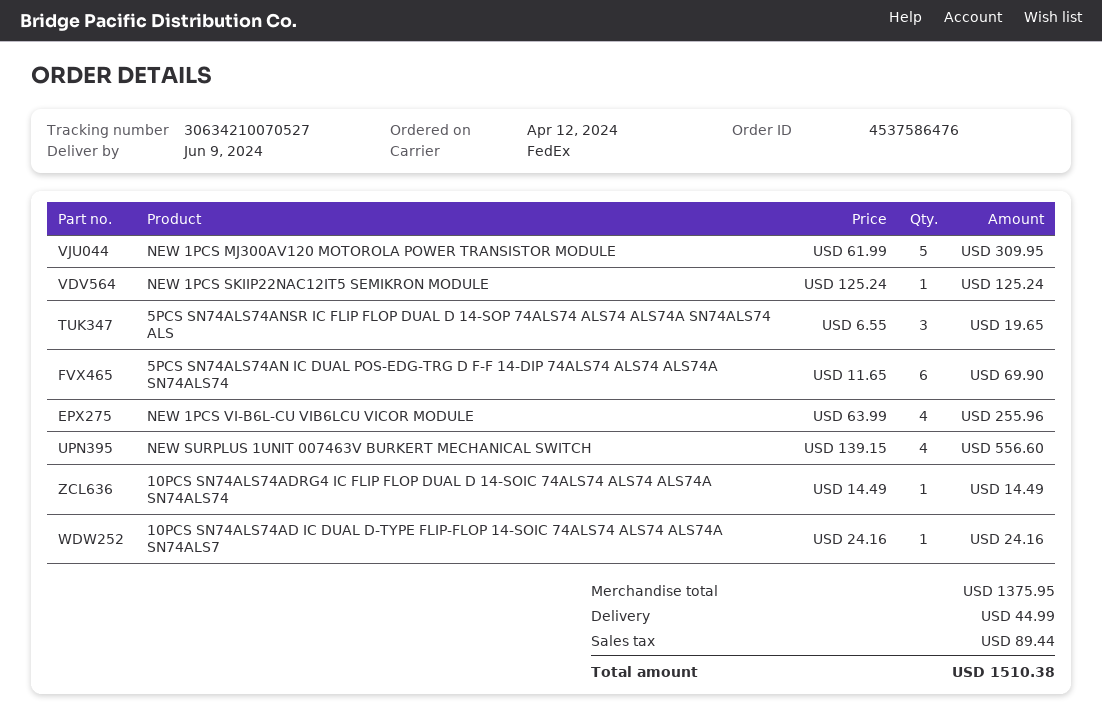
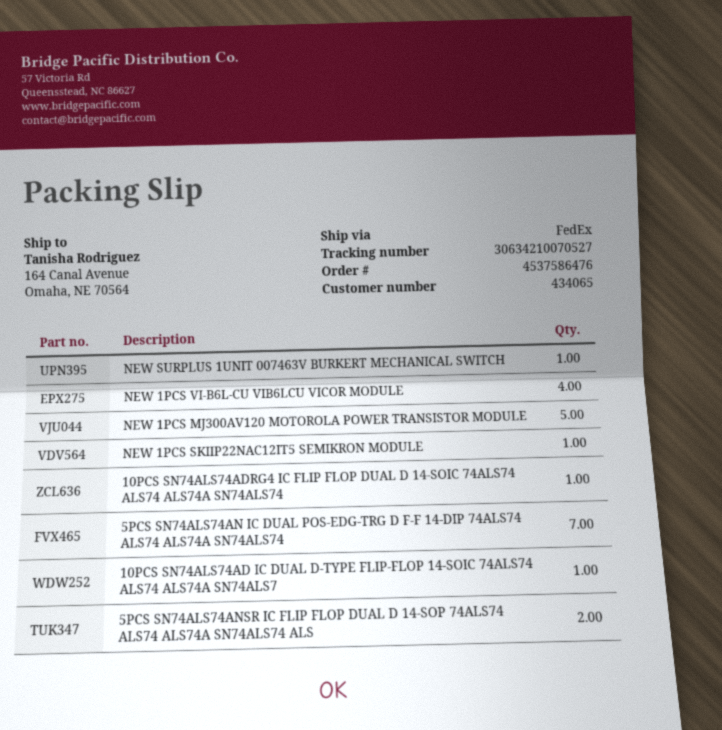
5PCS SN74ALS74ANSR IC FLIP FLOP DUAL D 14-SOP 74ALS74 ALS74 ALS74A SN74ALS74 ALS: 3 -> 2
5PCS SN74ALS74AN IC DUAL POS-EDG-TRG D F-F 14-DIP 74ALS74 ALS74 ALS74A SN74ALS74: 6 -> 7
NEW SURPLUS 1UNIT 007463V BURKERT MECHANICAL SWITCH: 4 -> 1

